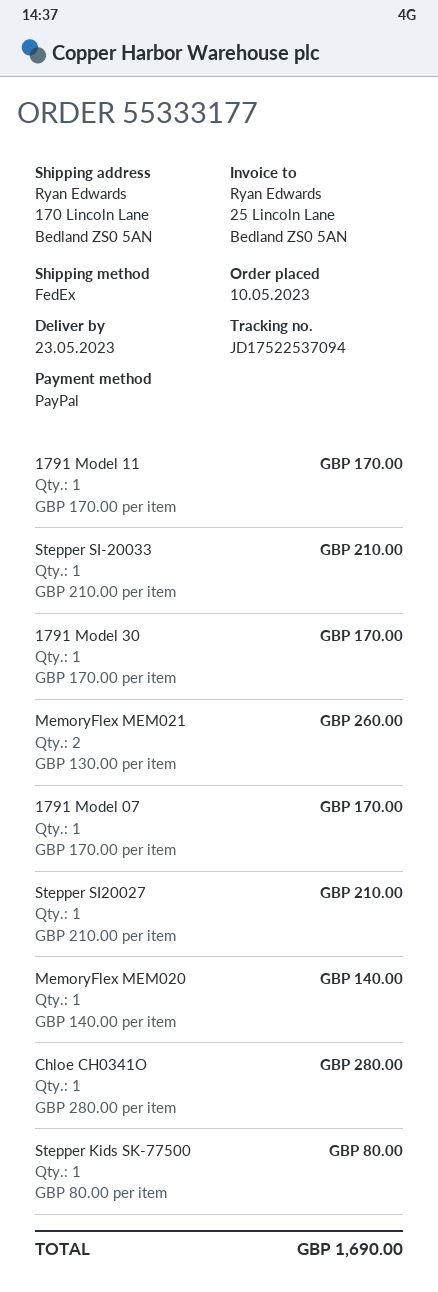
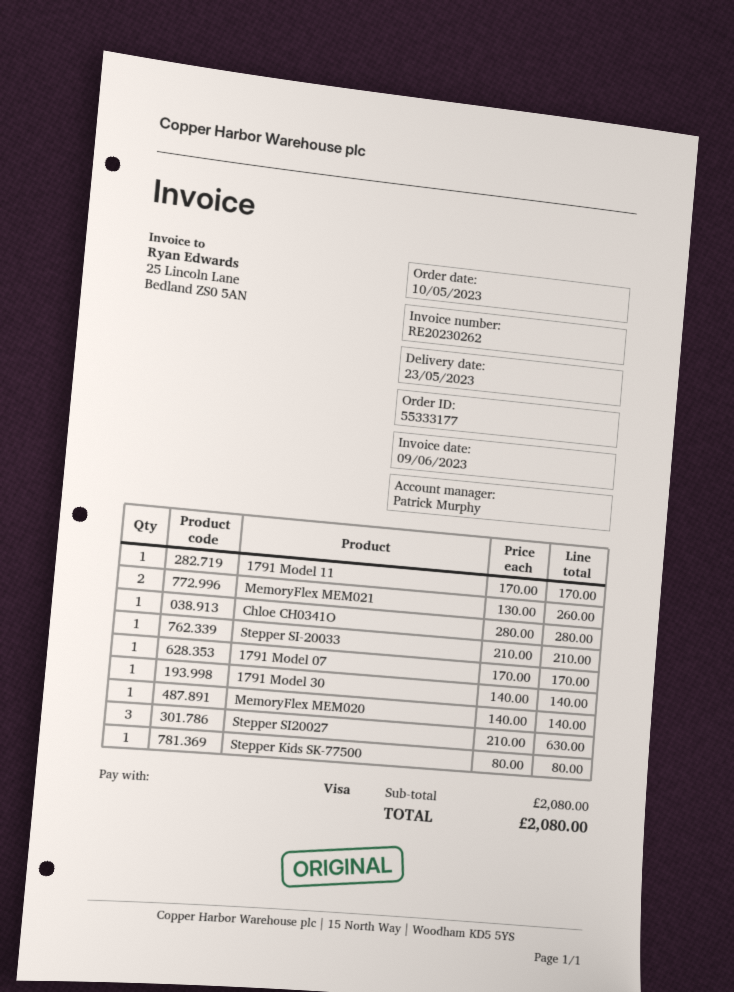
payment method: PayPal -> Visa
1791 Model 30: 1 x 170.00 = 170.00 -> 1 x 140.00 = 140.00
Stepper SI20027: 1 x 210.00 = 210.00 -> 3 x 210.00 = 630.00
total: 1690.00 -> 2080.00

